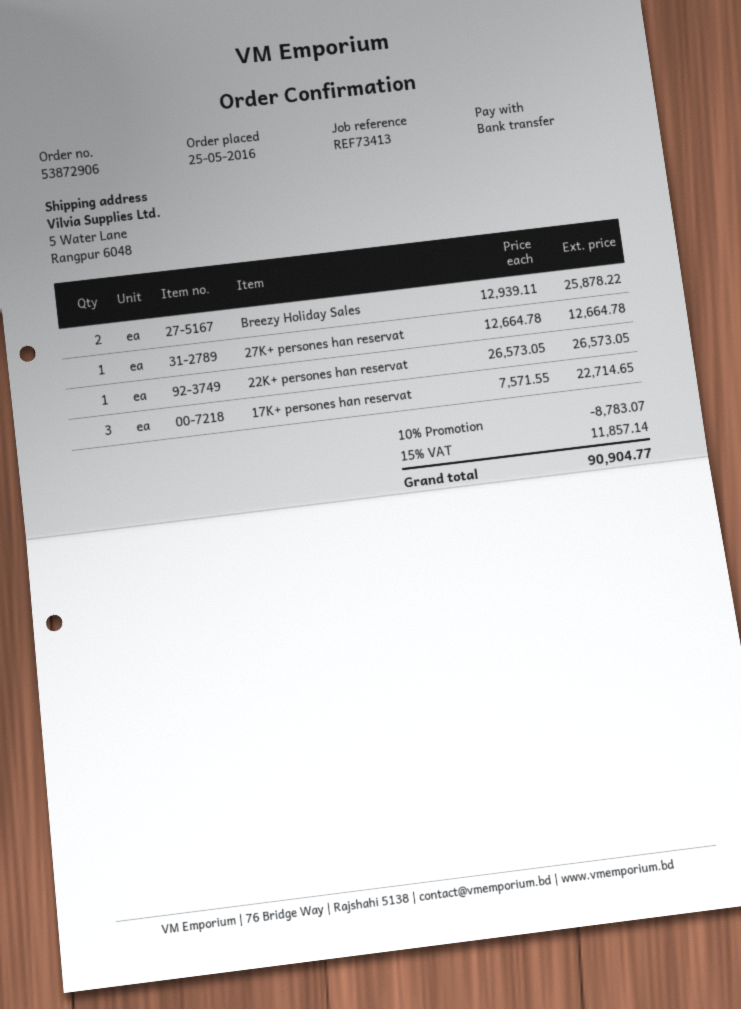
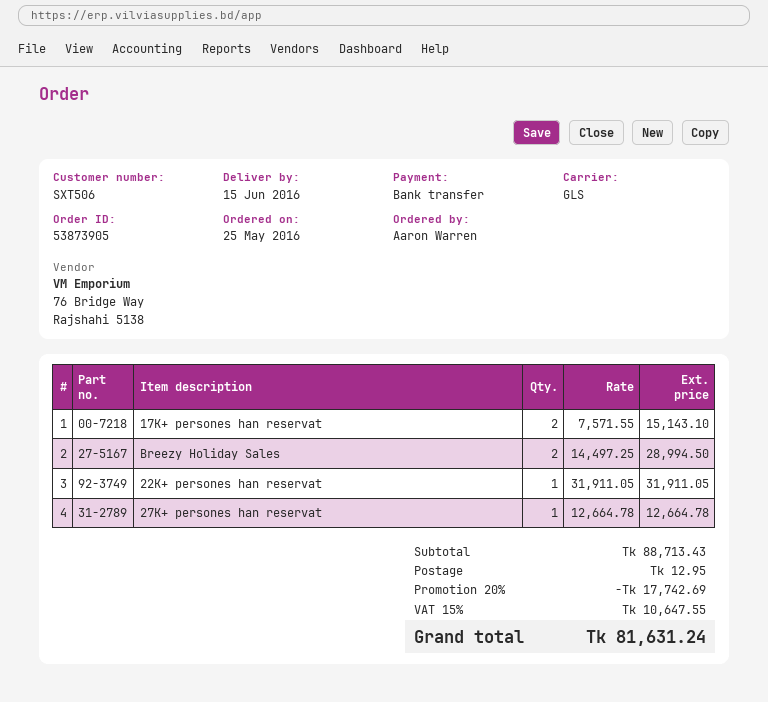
order number: 53872906 -> 53873905
Breezy Holiday Sales: 2 x 12939.11 = 25878.22 -> 2 x 14497.25 = 28994.50
22K+ persones han reservat: 1 x 26573.05 = 26573.05 -> 1 x 31911.05 = 31911.05
17K+ persones han reservat: 3 x 7571.55 = 22714.65 -> 2 x 7571.55 = 15143.10
discount: 10% = 8783.07 -> 20% = 17742.69
shipping: none -> 12.95
tax: 15% = 11857.14 -> 15% = 10647.55
total: 90904.77 -> 81631.24

